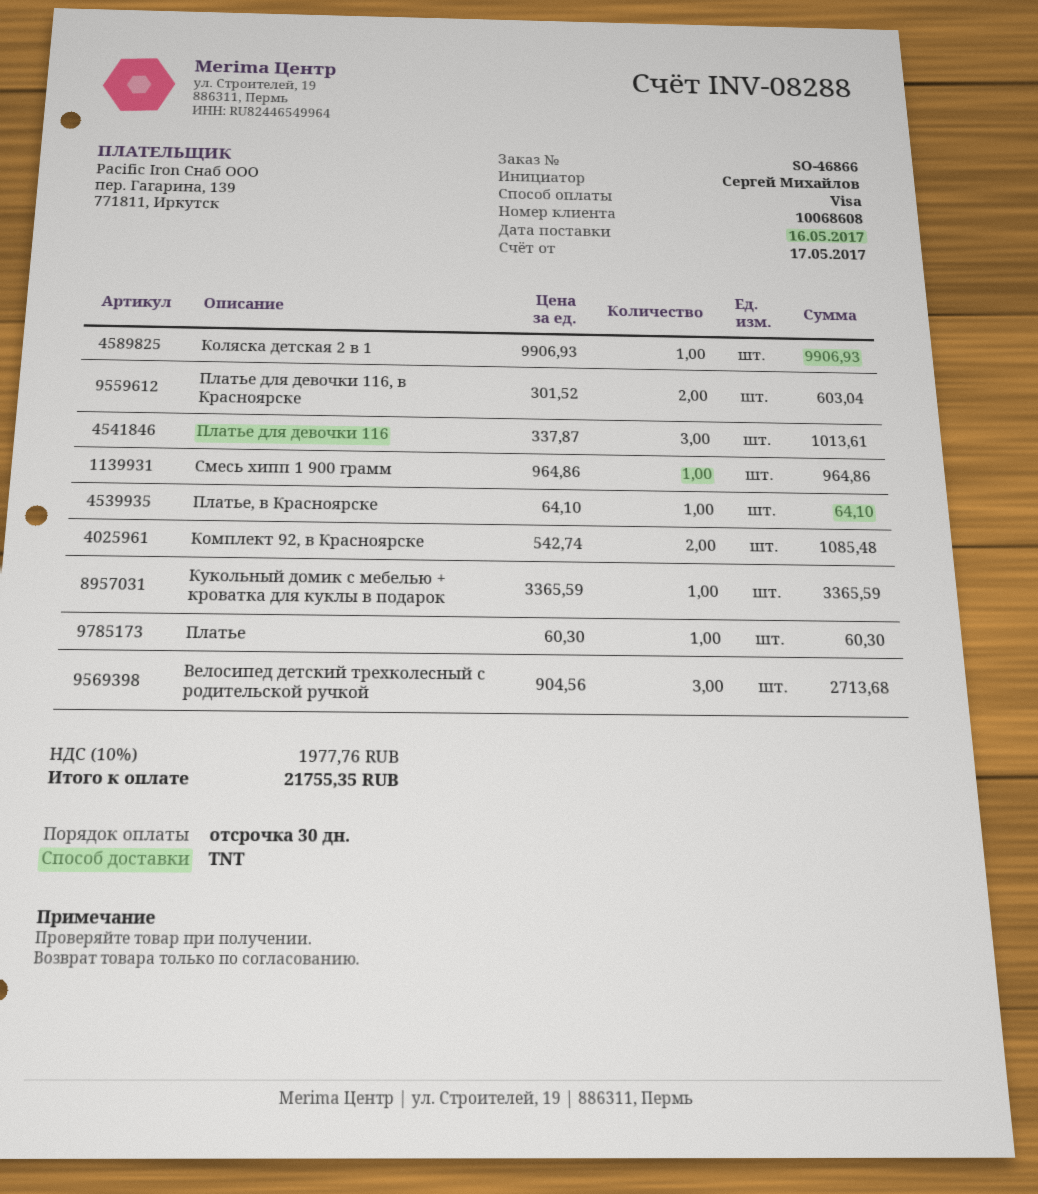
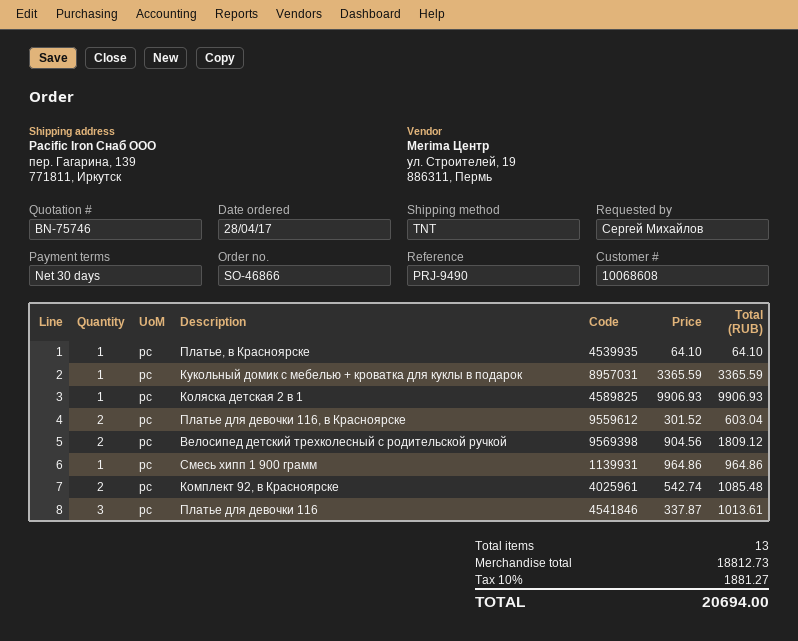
Платье: 1 x 60.30 = 60.30 -> none
Велосипед детский трехколесный с родительской ручкой: 3 x 904.56 = 2713.68 -> 2 x 904.56 = 1809.12
tax: 10% = 1977.76 -> 10% = 1881.27
total: 21755.35 -> 20694.00

